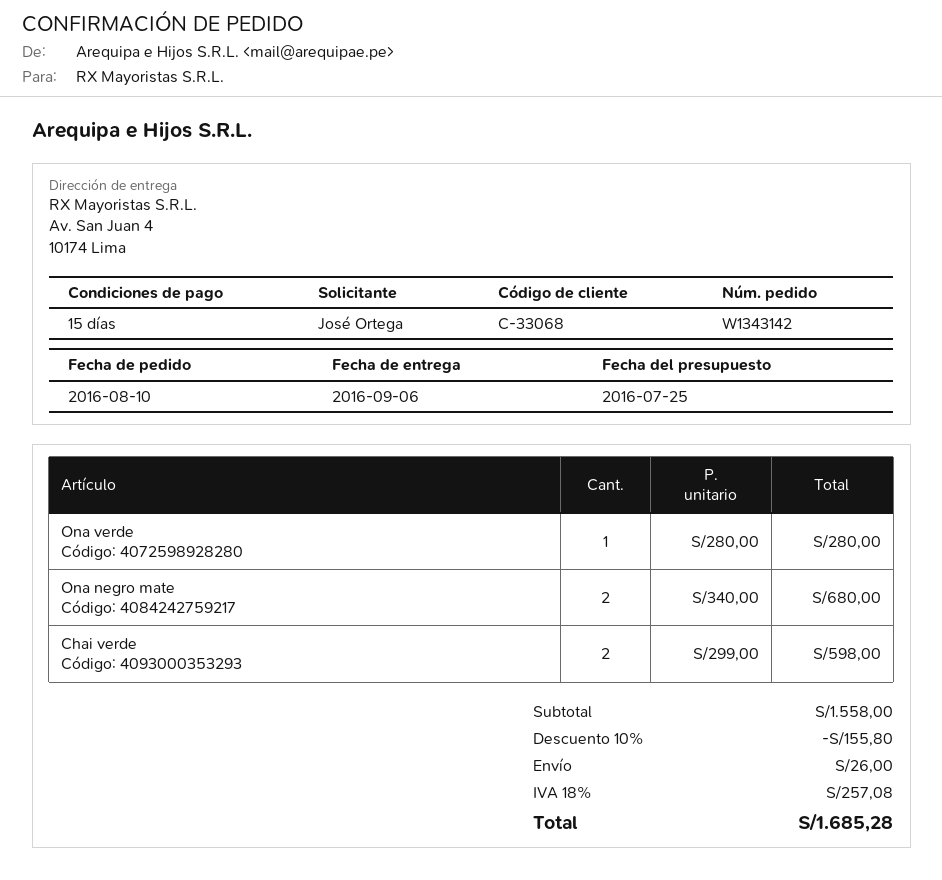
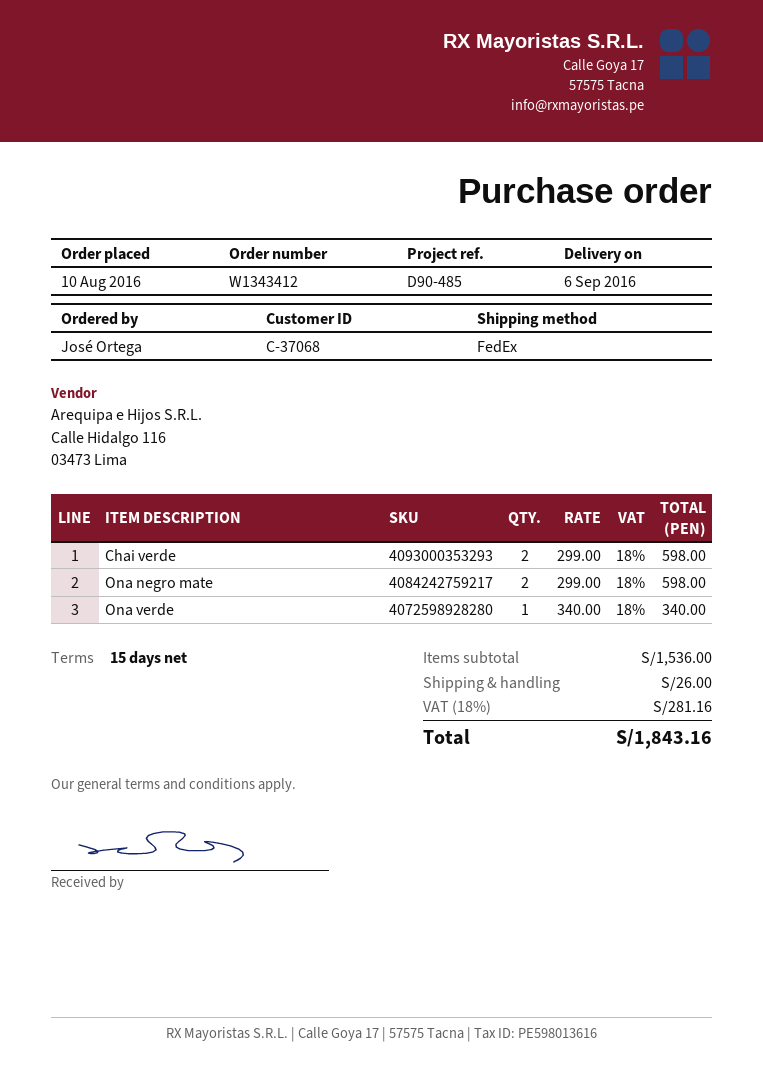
order number: W1343142 -> W1343412
customer number: C-33068 -> C-37068
Ona verde: 1 x 280.00 = 280.00 -> 1 x 340.00 = 340.00
Ona negro mate: 2 x 340.00 = 680.00 -> 2 x 299.00 = 598.00
subtotal: 1558.00 -> 1536.00
discount: 10% = 155.80 -> none
tax: 18% = 257.08 -> 18% = 281.16
total: 1685.28 -> 1843.16

